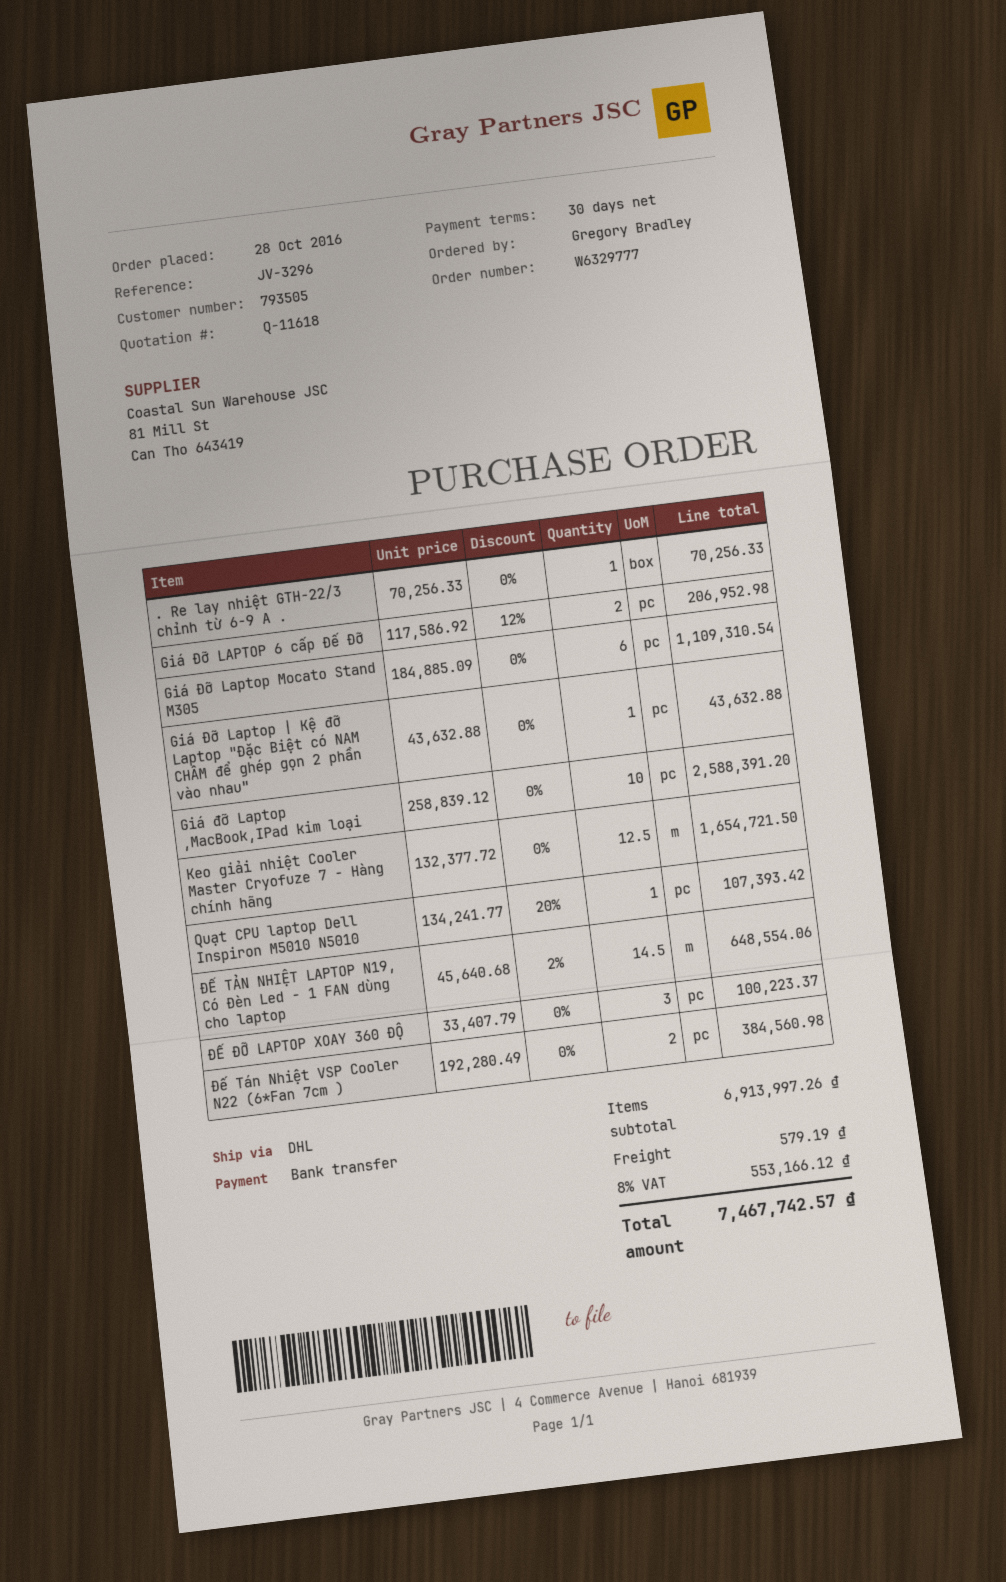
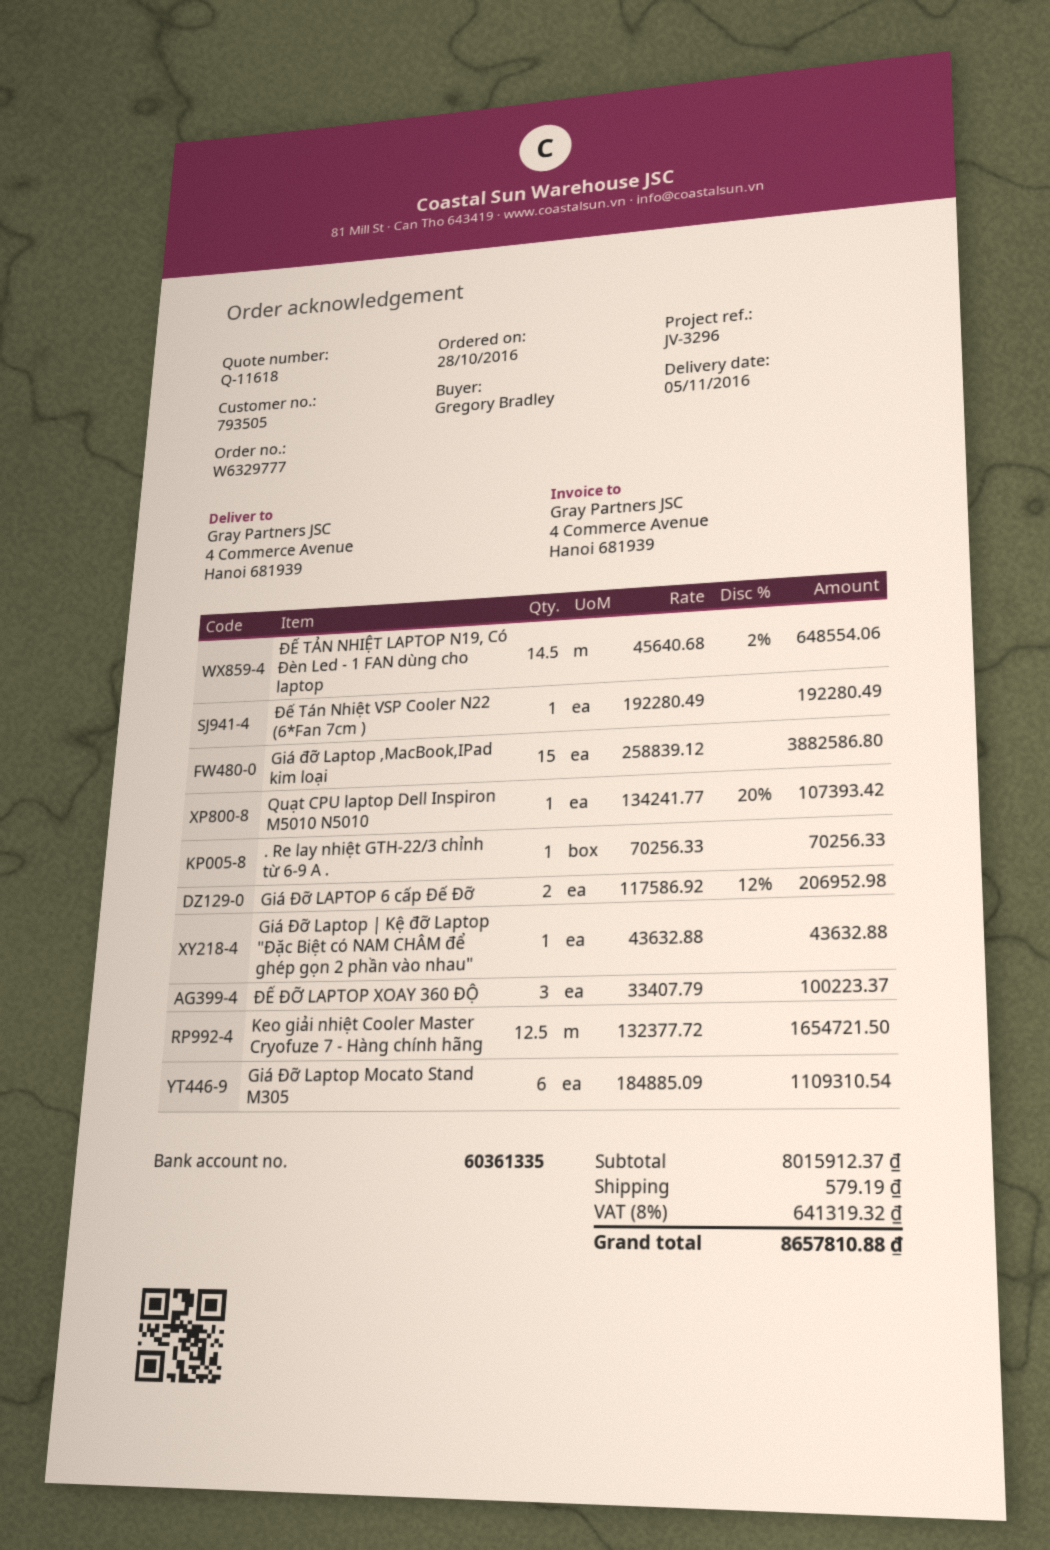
Giá đỡ Laptop ,MacBook,IPad kim loại: 10 x 258839.12 = 2588391.20 -> 15 x 258839.12 = 3882586.80
Đế Tán Nhiệt VSP Cooler N22 (6*Fan 7cm ): 2 x 192280.49 = 384560.98 -> 1 x 192280.49 = 192280.49
subtotal: 6913997.26 -> 8015912.37
tax: 8% = 553166.12 -> 8% = 641319.32
total: 7467742.57 -> 8657810.88

